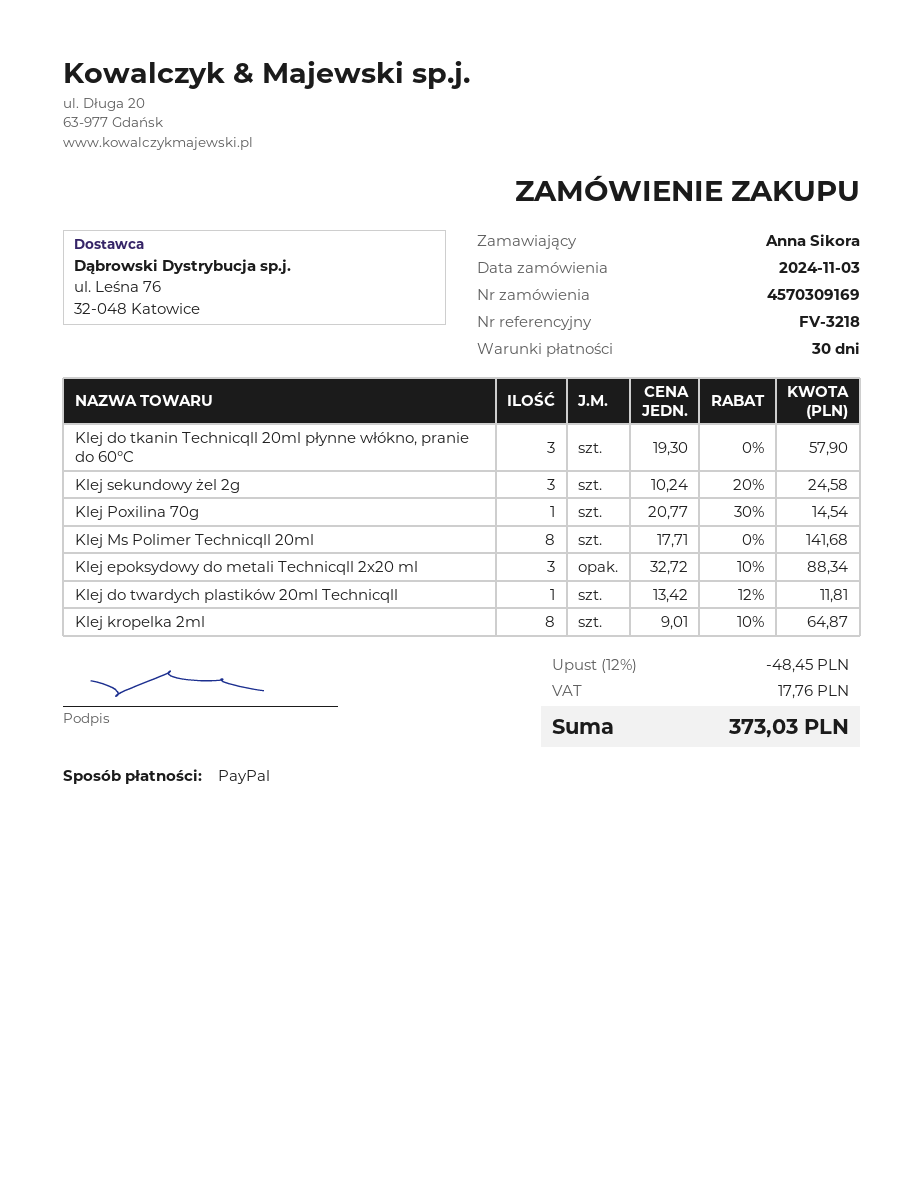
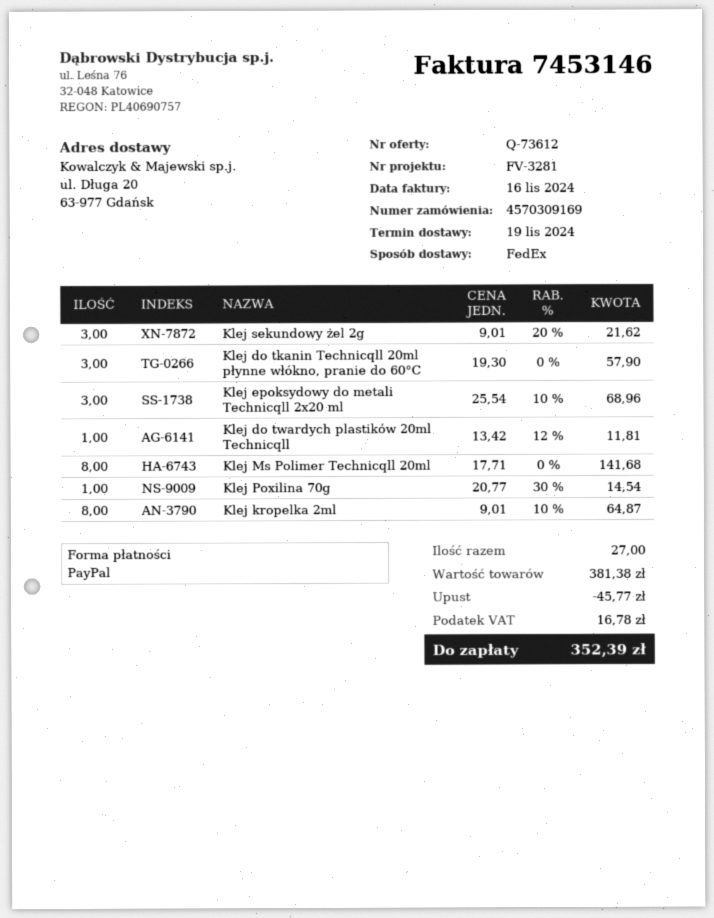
reference: FV-3218 -> FV-3281
Klej sekundowy żel 2g: 3 x 10.24 - 20% = 24.58 -> 3 x 9.01 - 20% = 21.62
Klej epoksydowy do metali Technicqll 2x20 ml: 3 x 32.72 - 10% = 88.34 -> 3 x 25.54 - 10% = 68.96
discount: 48.45 -> 45.77
tax: 17.76 -> 16.78
total: 373.03 -> 352.39

